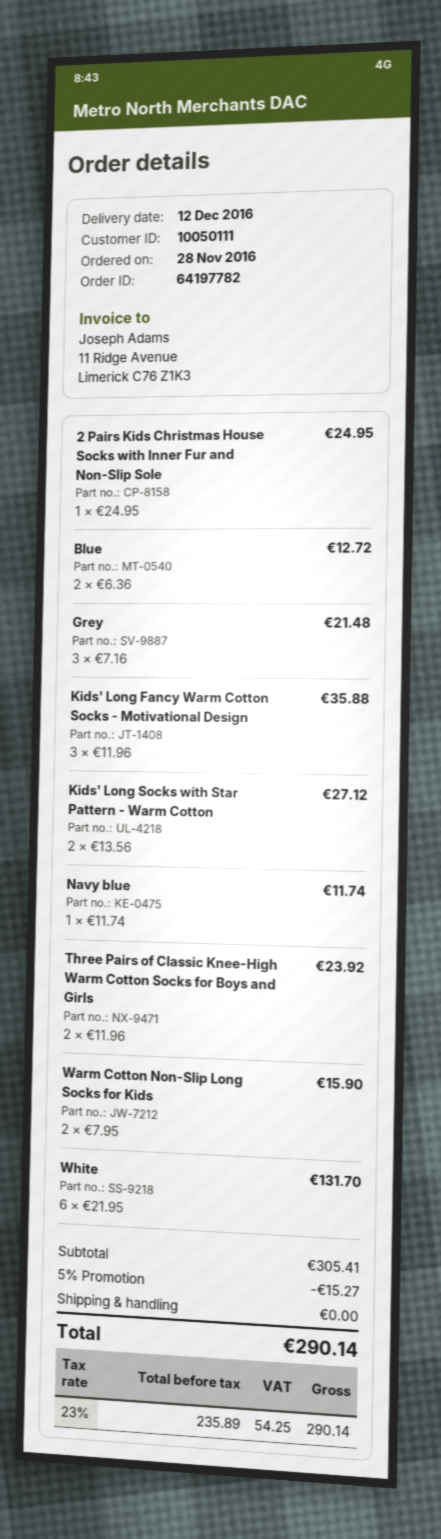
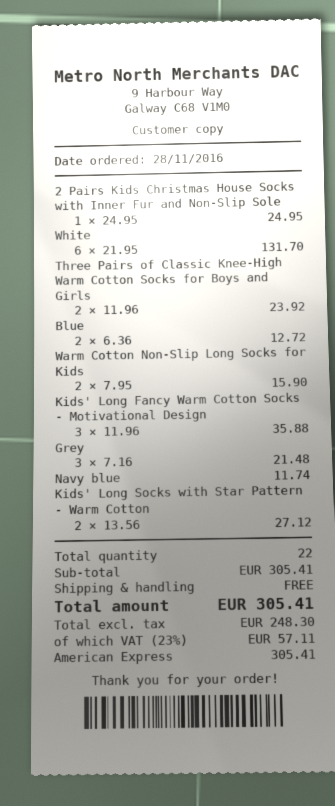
discount: 5% = 15.27 -> none
net: 235.89 -> 248.30
tax: 23% = 54.25 -> 23% = 57.11
total: 290.14 -> 305.41

